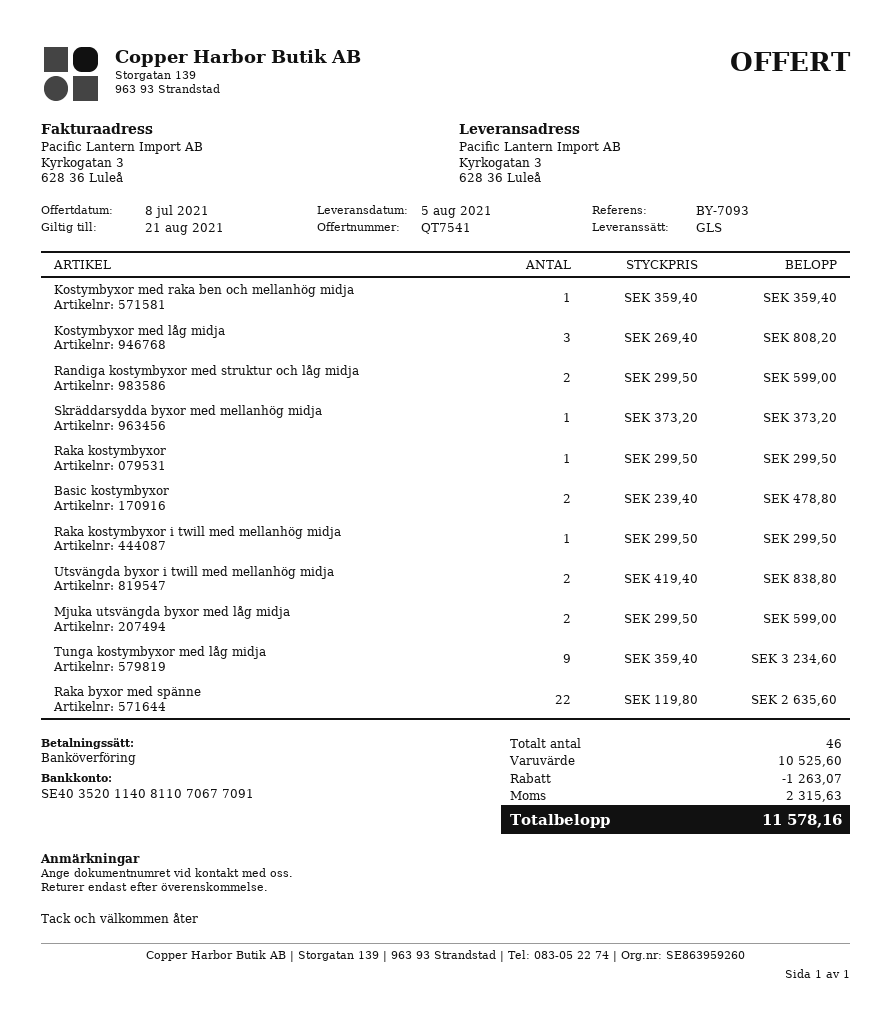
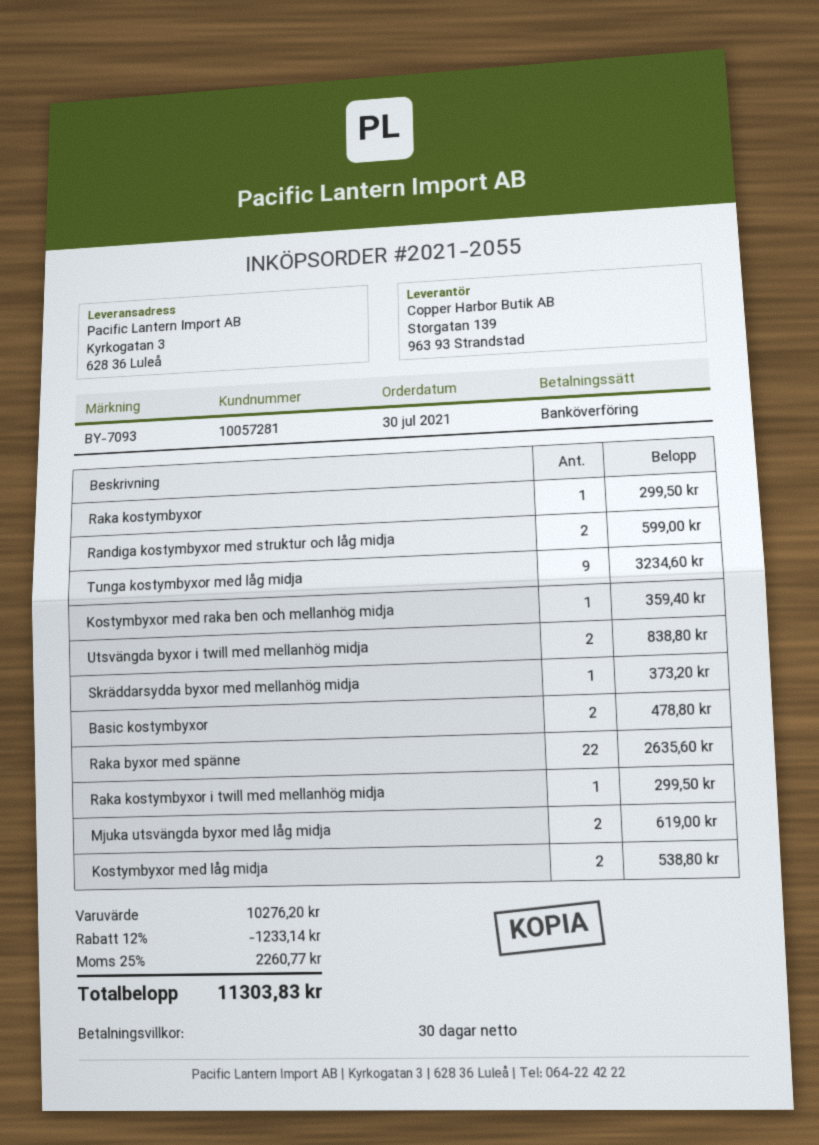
Kostymbyxor med låg midja: 3 for 808.20 -> 2 for 538.80
Mjuka utsvängda byxor med låg midja: 2 for 599.00 -> 2 for 619.00
subtotal: 10525.60 -> 10276.20
discount: 1263.07 -> 1233.14
tax: 2315.63 -> 2260.77
total: 11578.16 -> 11303.83

